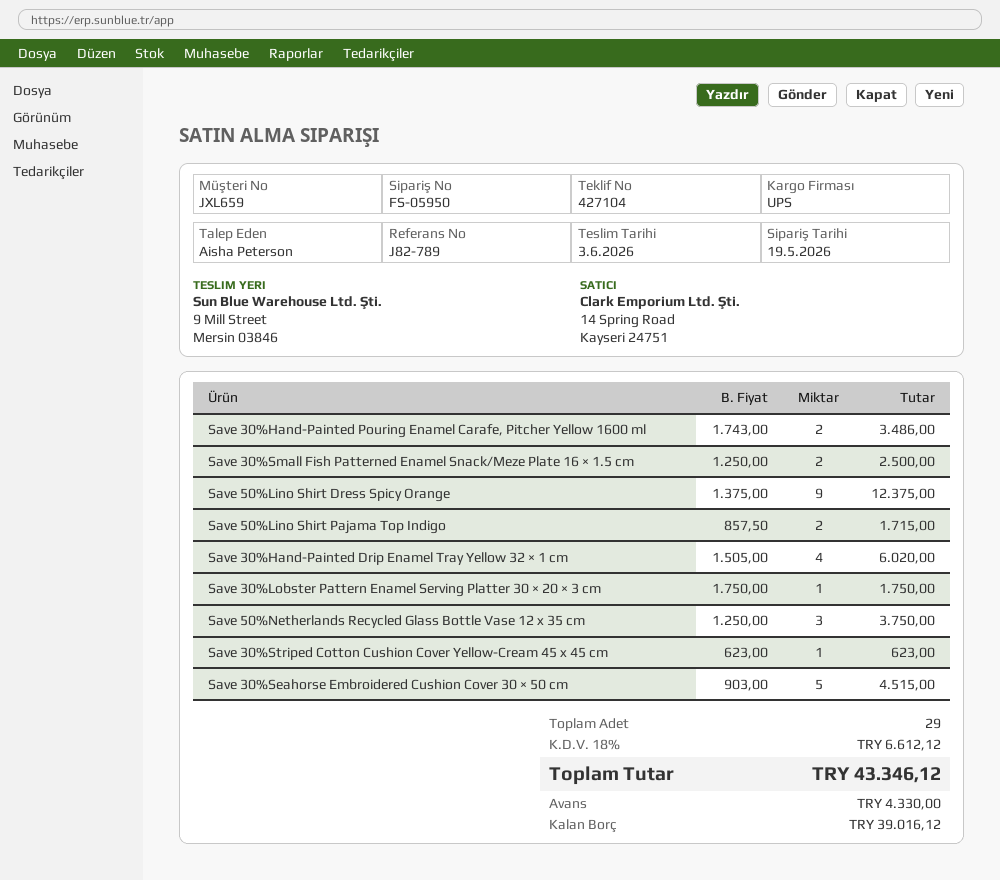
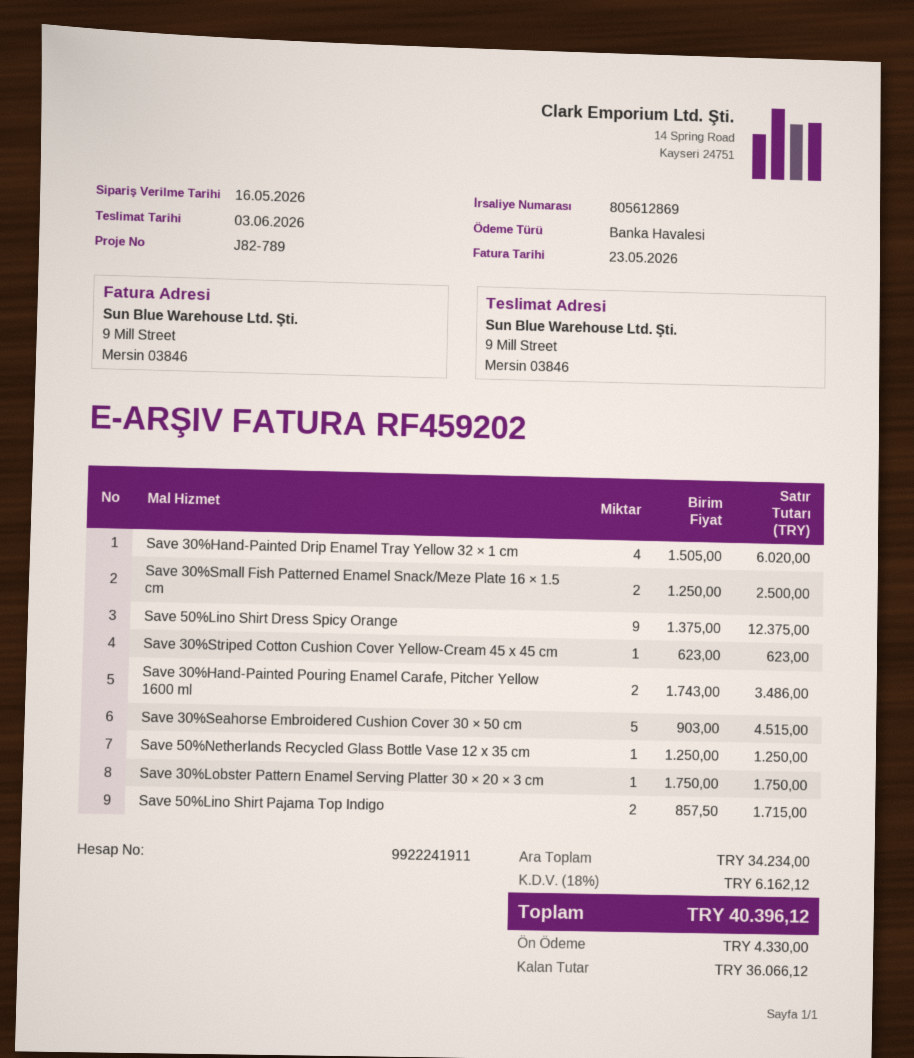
order date: 2026-05-19 -> 2026-05-16
Save 50%Netherlands Recycled Glass Bottle Vase 12 x 35 cm: 3 x 1250.00 = 3750.00 -> 1 x 1250.00 = 1250.00
tax: 18% = 6612.12 -> 18% = 6162.12
total: 43346.12 -> 40396.12
balance: 39016.12 -> 36066.12

